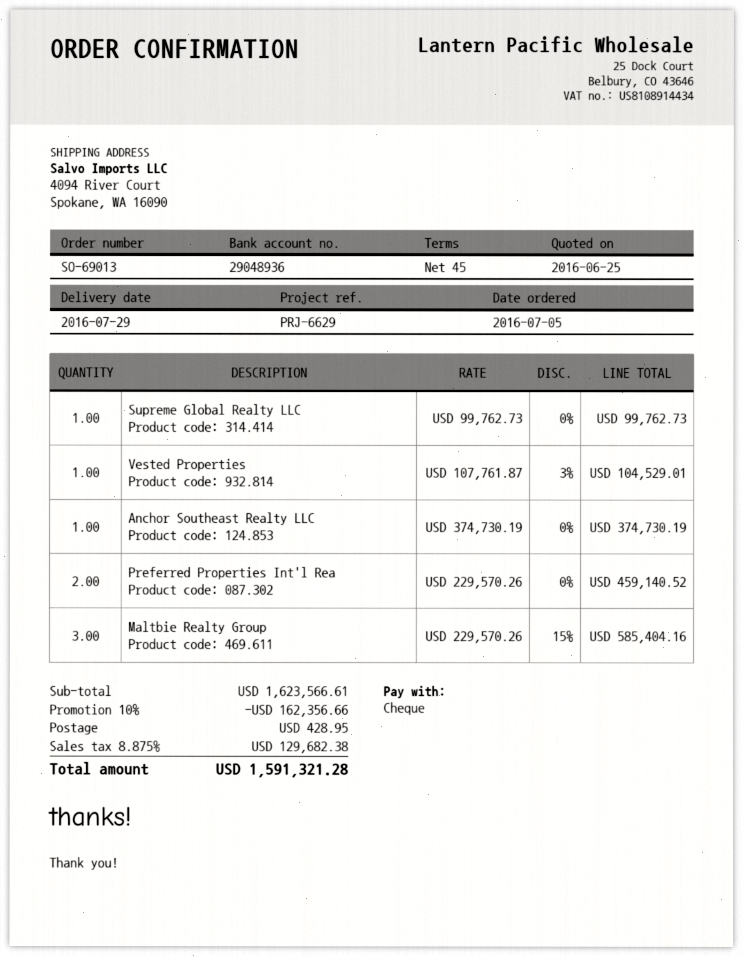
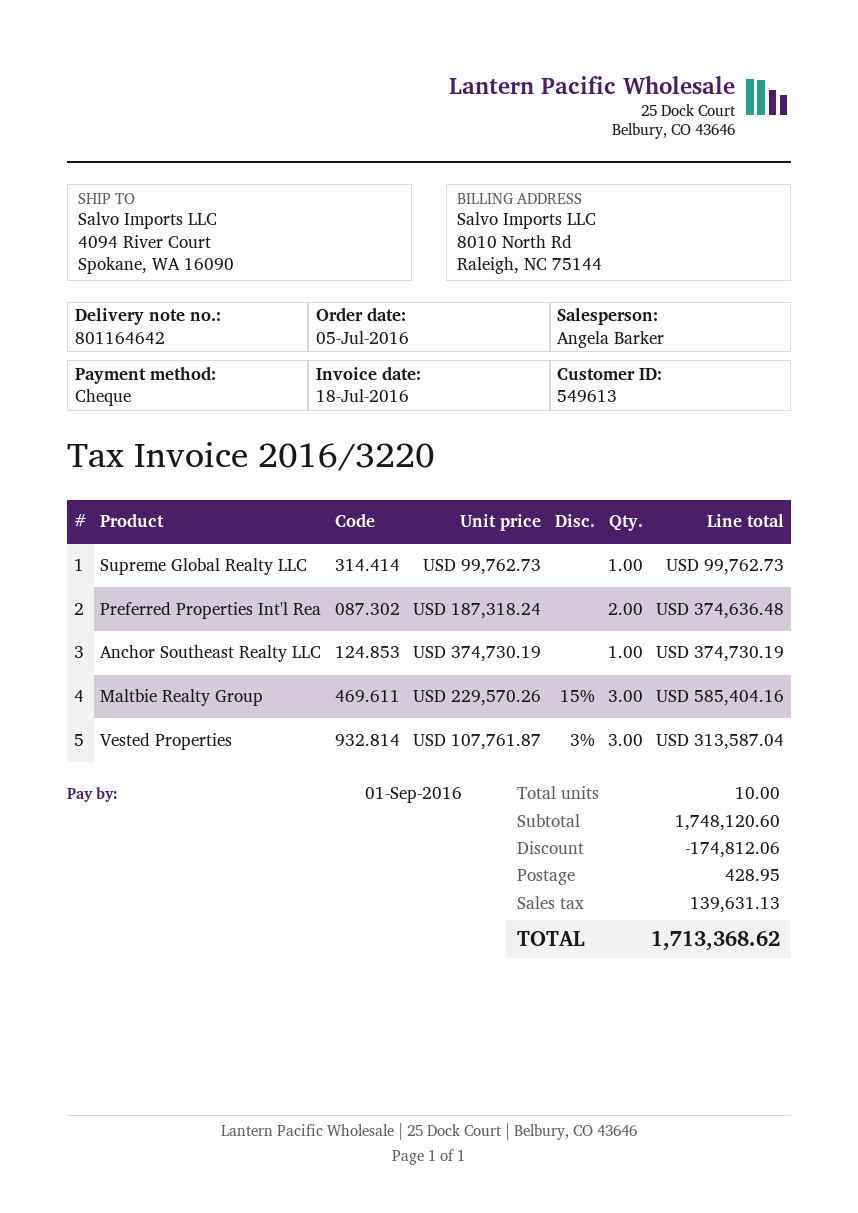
Vested Properties: 1 x 107761.87 - 3% = 104529.01 -> 3 x 107761.87 - 3% = 313587.04
Preferred Properties Int'l Rea: 2 x 229570.26 = 459140.52 -> 2 x 187318.24 = 374636.48
subtotal: 1623566.61 -> 1748120.60
discount: 162356.66 -> 174812.06
tax: 129682.38 -> 139631.13
total: 1591321.28 -> 1713368.62

